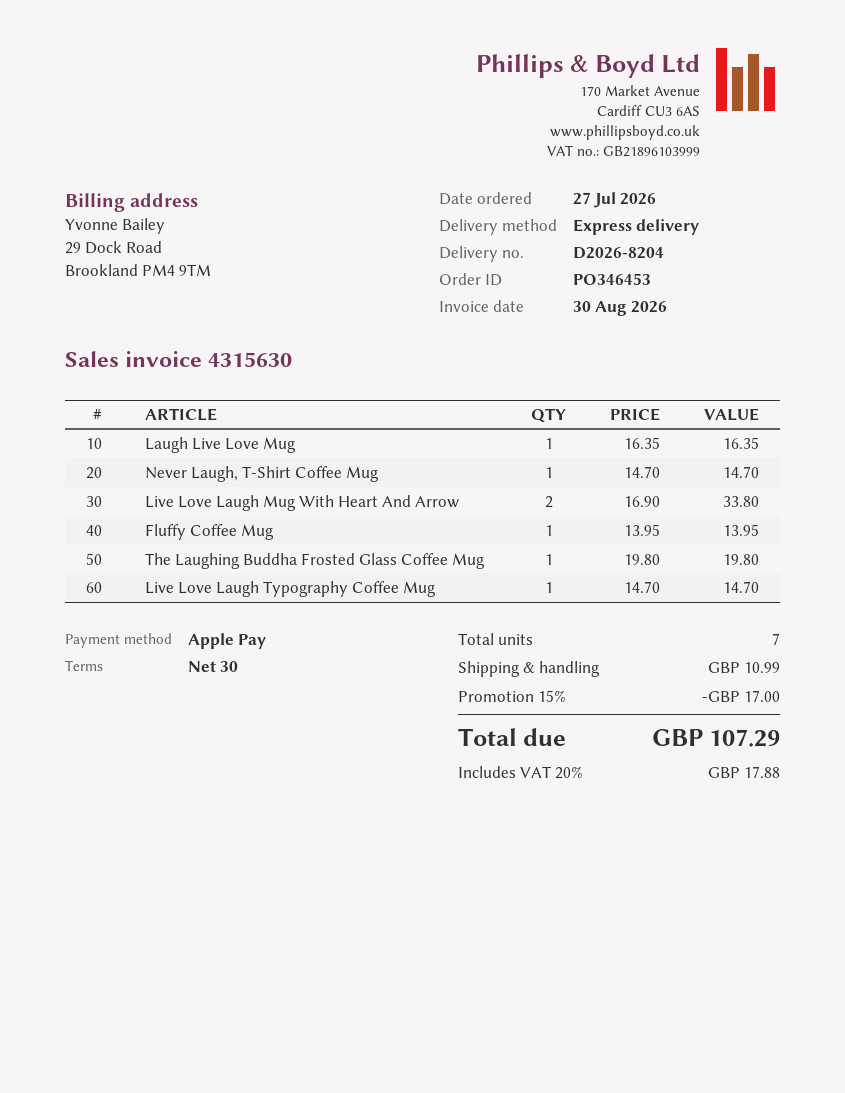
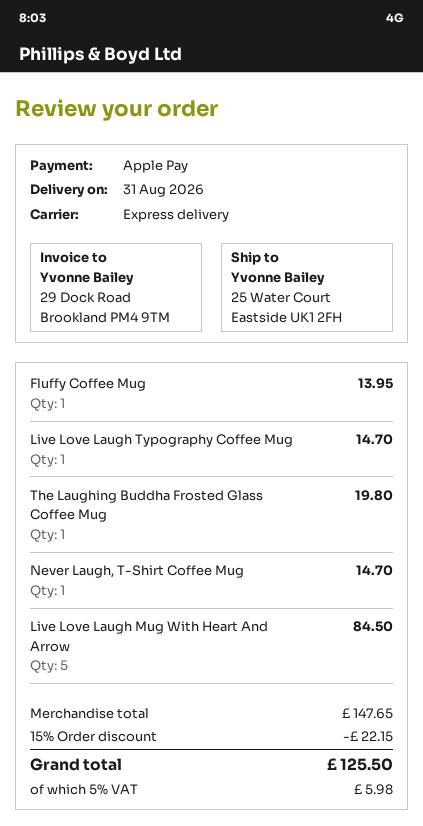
Laugh Live Love Mug: 1 for 16.35 -> none
Live Love Laugh Mug With Heart And Arrow: 2 for 33.80 -> 5 for 84.50
discount: 15% = 17.00 -> 15% = 22.15
shipping: 10.99 -> none
tax: 20% = 17.88 -> 5% = 5.98
total: 107.29 -> 125.50

